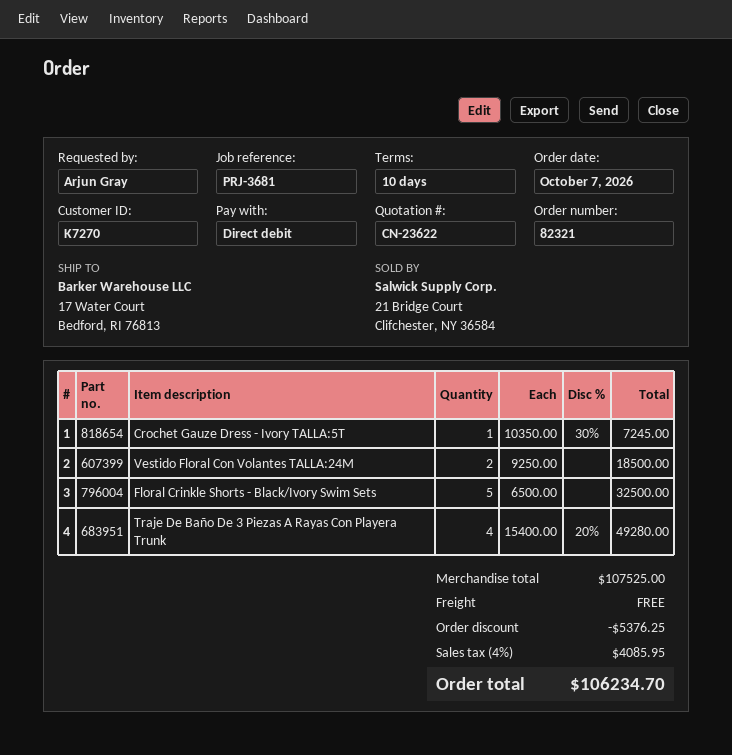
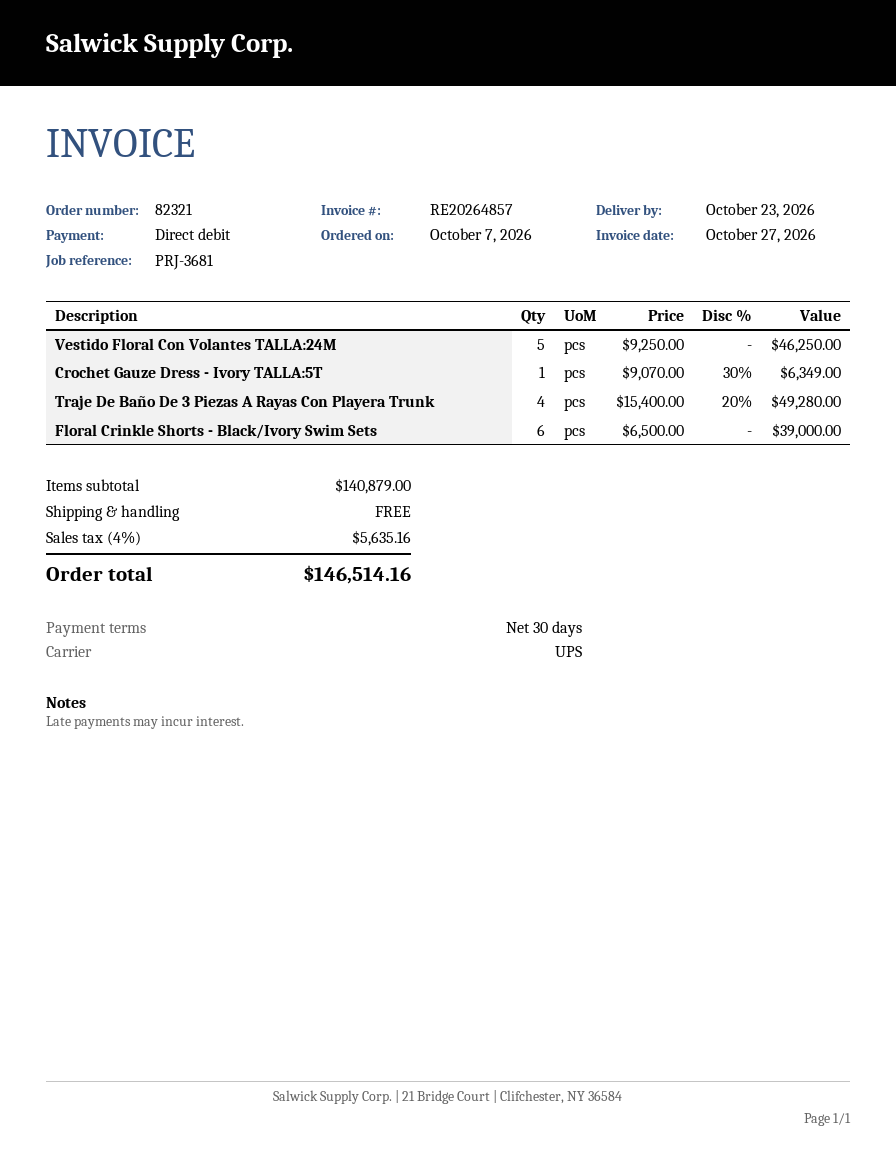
payment terms: 10 days -> 30 days
Crochet Gauze Dress - Ivory TALLA:5T: 1 x 10350.00 - 30% = 7245.00 -> 1 x 9070.00 - 30% = 6349.00
Vestido Floral Con Volantes TALLA:24M: 2 x 9250.00 = 18500.00 -> 5 x 9250.00 = 46250.00
Floral Crinkle Shorts - Black/Ivory Swim Sets: 5 x 6500.00 = 32500.00 -> 6 x 6500.00 = 39000.00
subtotal: 107525.00 -> 140879.00
discount: 5376.25 -> none
tax: 4% = 4085.95 -> 4% = 5635.16
total: 106234.70 -> 146514.16

